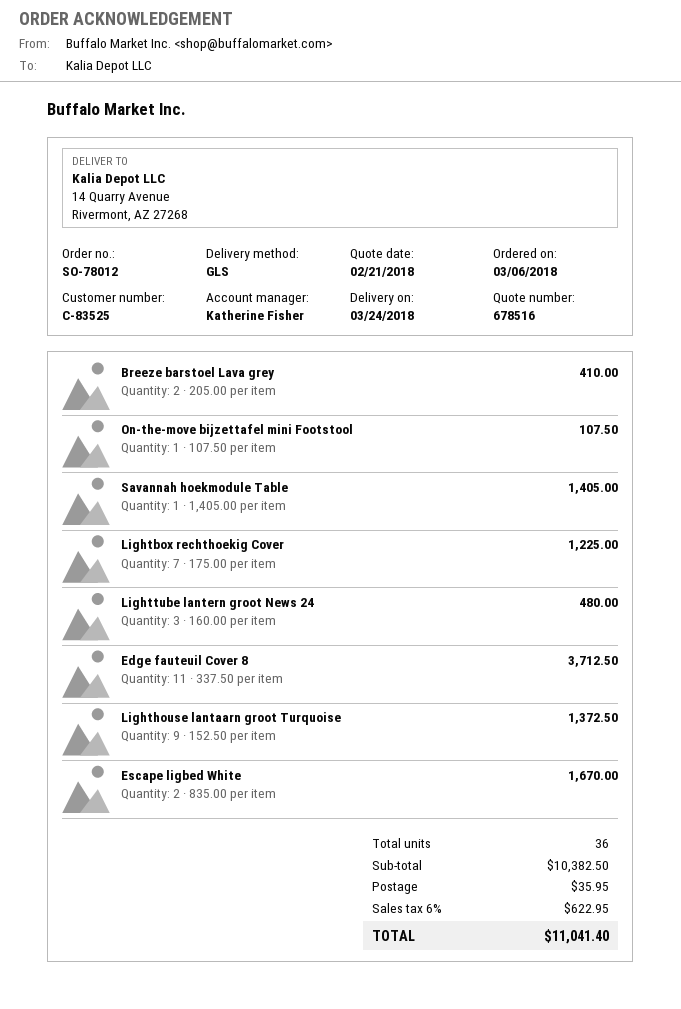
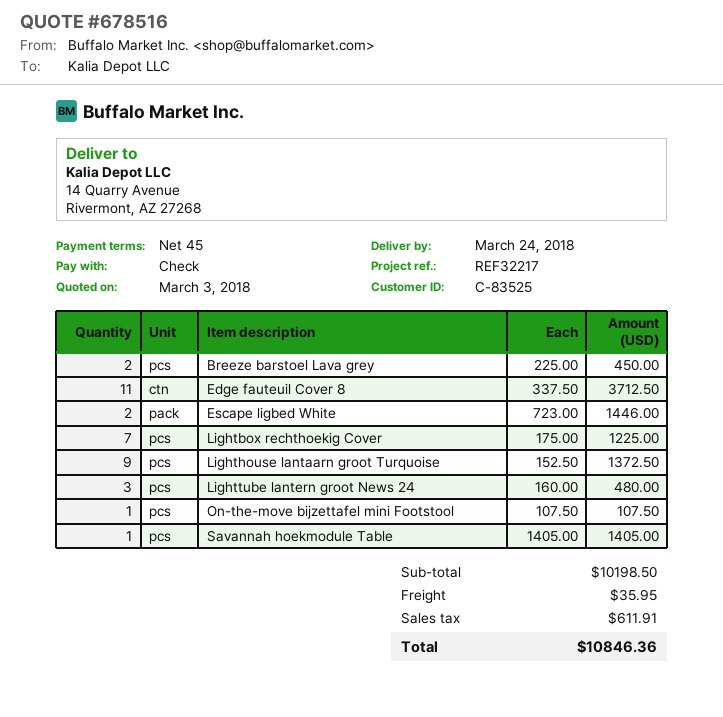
quote date: 2018-02-21 -> 2018-03-03
Breeze barstoel Lava grey: 2 x 205.00 = 410.00 -> 2 x 225.00 = 450.00
Escape ligbed White: 2 x 835.00 = 1670.00 -> 2 x 723.00 = 1446.00
subtotal: 10382.50 -> 10198.50
tax: 622.95 -> 611.91
total: 11041.40 -> 10846.36

